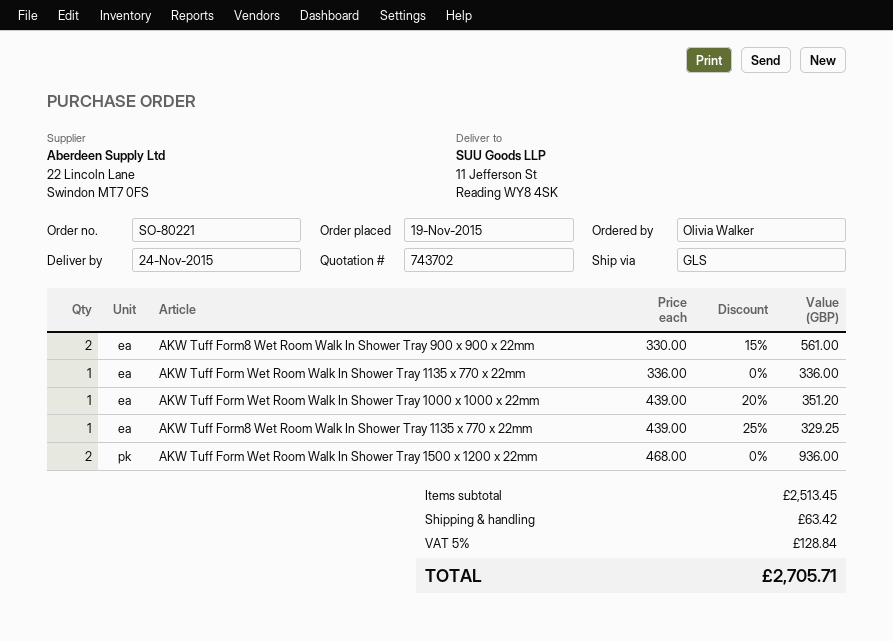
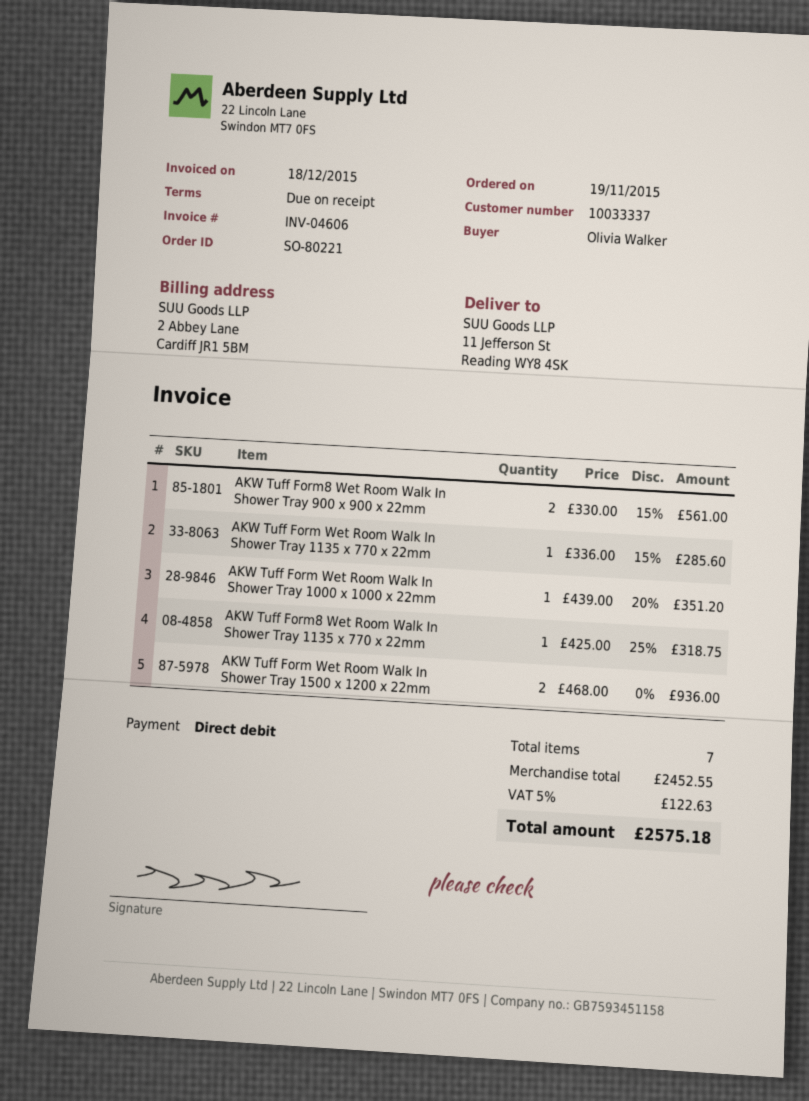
AKW Tuff Form Wet Room Walk In Shower Tray 1135 x 770 x 22mm: 1 x 336.00 = 336.00 -> 1 x 336.00 - 15% = 285.60
AKW Tuff Form8 Wet Room Walk In Shower Tray 1135 x 770 x 22mm: 1 x 439.00 - 25% = 329.25 -> 1 x 425.00 - 25% = 318.75
subtotal: 2513.45 -> 2452.55
shipping: 63.42 -> none
tax: 5% = 128.84 -> 5% = 122.63
total: 2705.71 -> 2575.18

